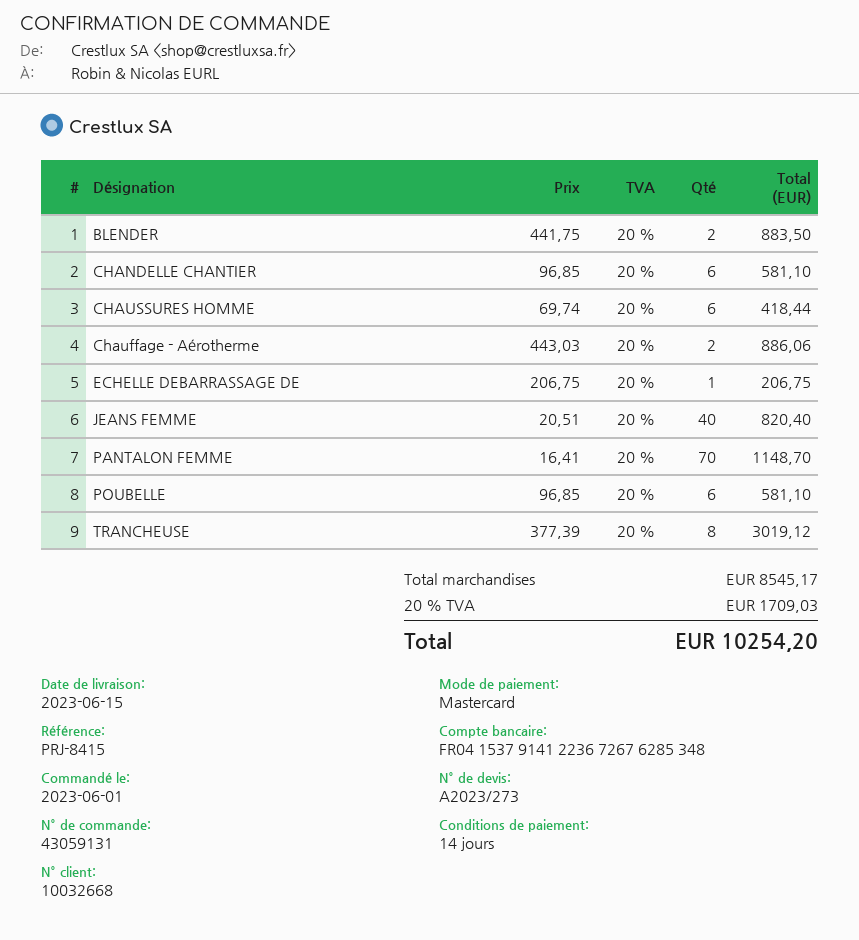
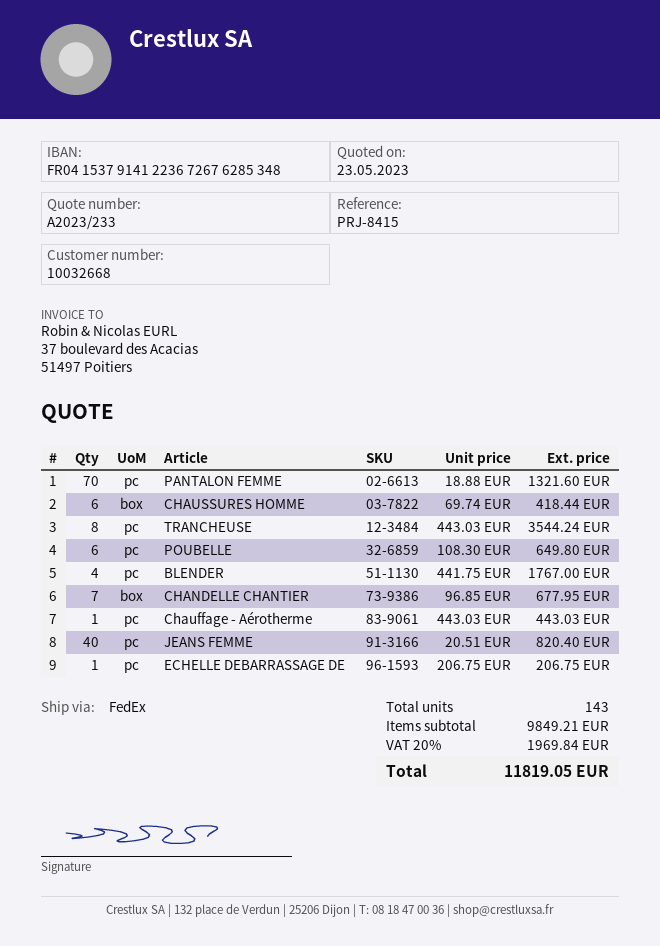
quote number: A2023/273 -> A2023/233
BLENDER: 2 x 441.75 = 883.50 -> 4 x 441.75 = 1767.00
CHANDELLE CHANTIER: 6 x 96.85 = 581.10 -> 7 x 96.85 = 677.95
Chauffage - Aérotherme: 2 x 443.03 = 886.06 -> 1 x 443.03 = 443.03
PANTALON FEMME: 70 x 16.41 = 1148.70 -> 70 x 18.88 = 1321.60
POUBELLE: 6 x 96.85 = 581.10 -> 6 x 108.30 = 649.80
TRANCHEUSE: 8 x 377.39 = 3019.12 -> 8 x 443.03 = 3544.24
subtotal: 8545.17 -> 9849.21
tax: 20% = 1709.03 -> 20% = 1969.84
total: 10254.20 -> 11819.05

